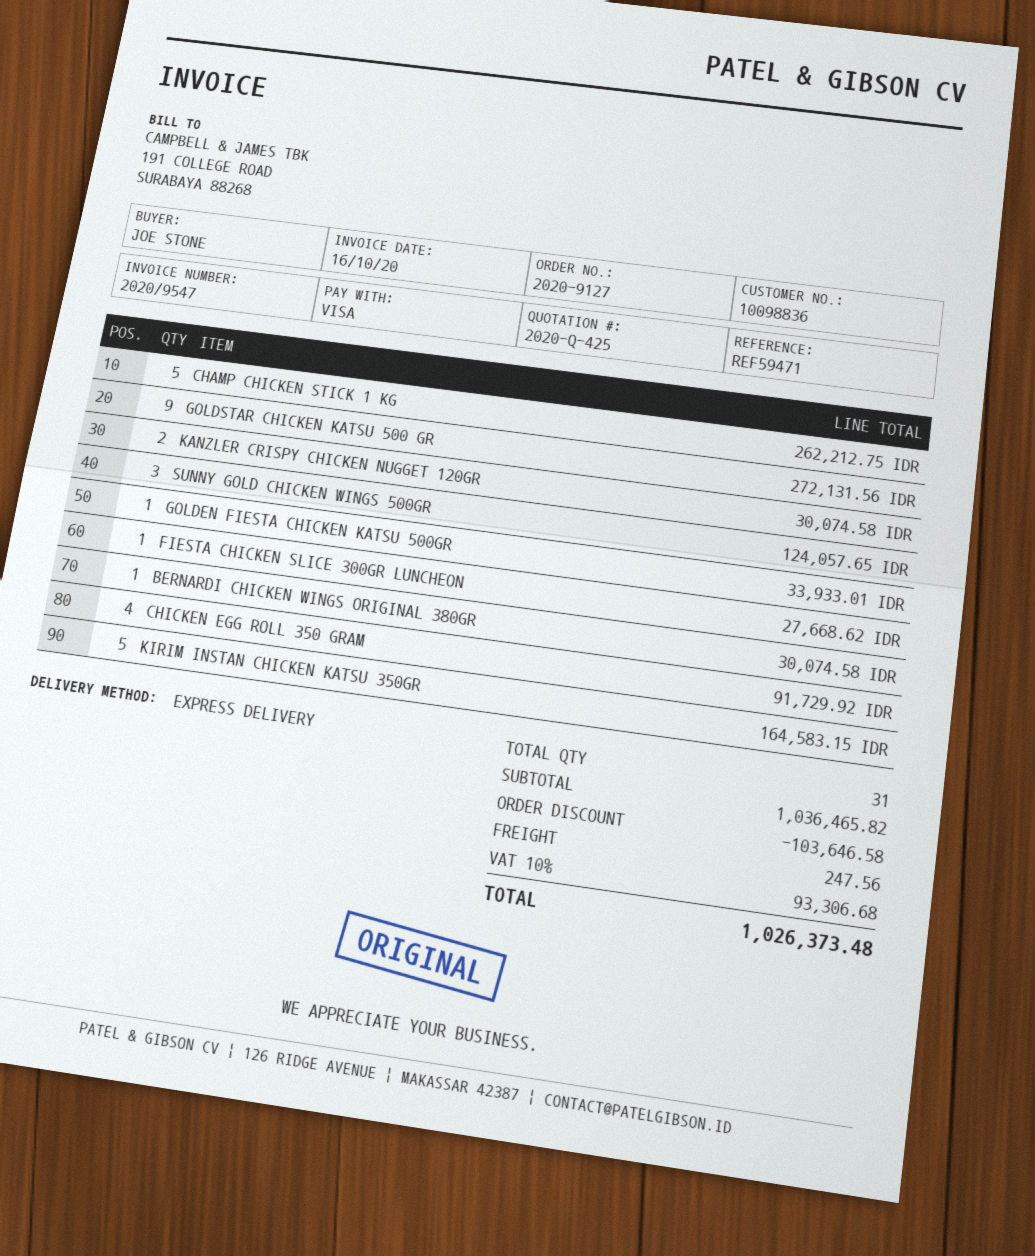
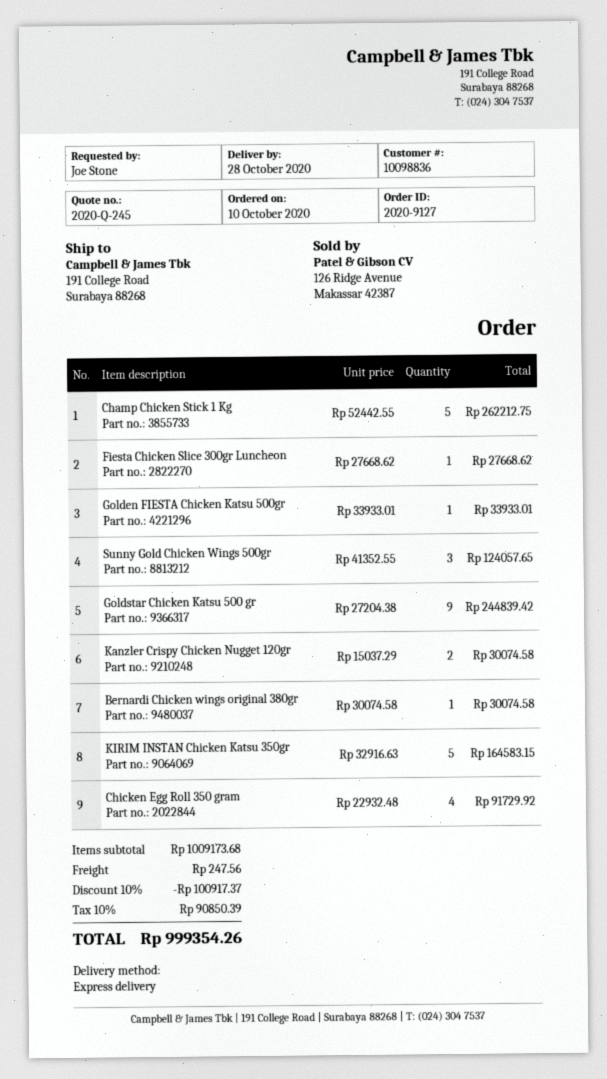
quote number: 2020-Q-425 -> 2020-Q-245
GOLDSTAR CHICKEN KATSU 500 GR: 9 for 272131.56 -> 9 for 244839.42
subtotal: 1036465.82 -> 1009173.68
discount: 103646.58 -> 100917.37
tax: 10% = 93306.68 -> 10% = 90850.39
total: 1026373.48 -> 999354.26

